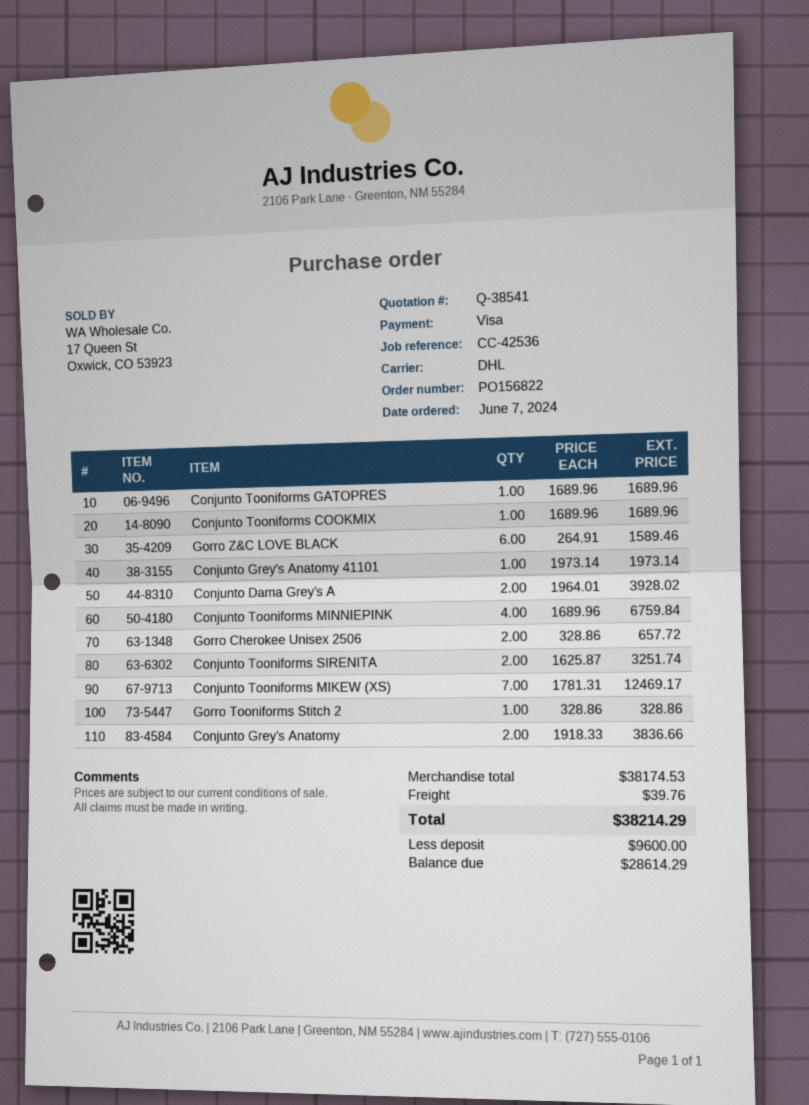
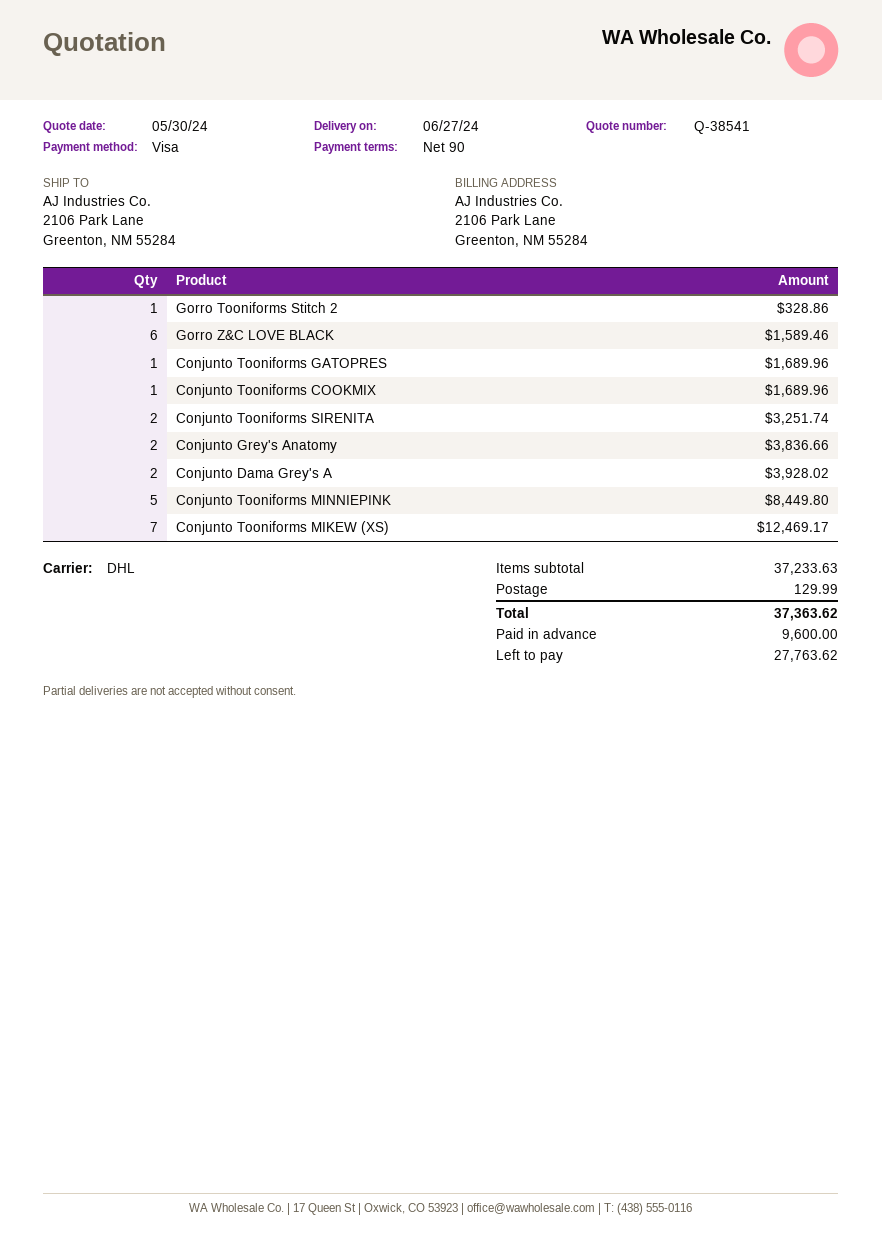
Conjunto Grey's Anatomy 41101: 1 for 1973.14 -> none
Conjunto Tooniforms MINNIEPINK: 4 for 6759.84 -> 5 for 8449.80
Gorro Cherokee Unisex 2506: 2 for 657.72 -> none
subtotal: 38174.53 -> 37233.63
shipping: 39.76 -> 129.99
total: 38214.29 -> 37363.62
balance: 28614.29 -> 27763.62

